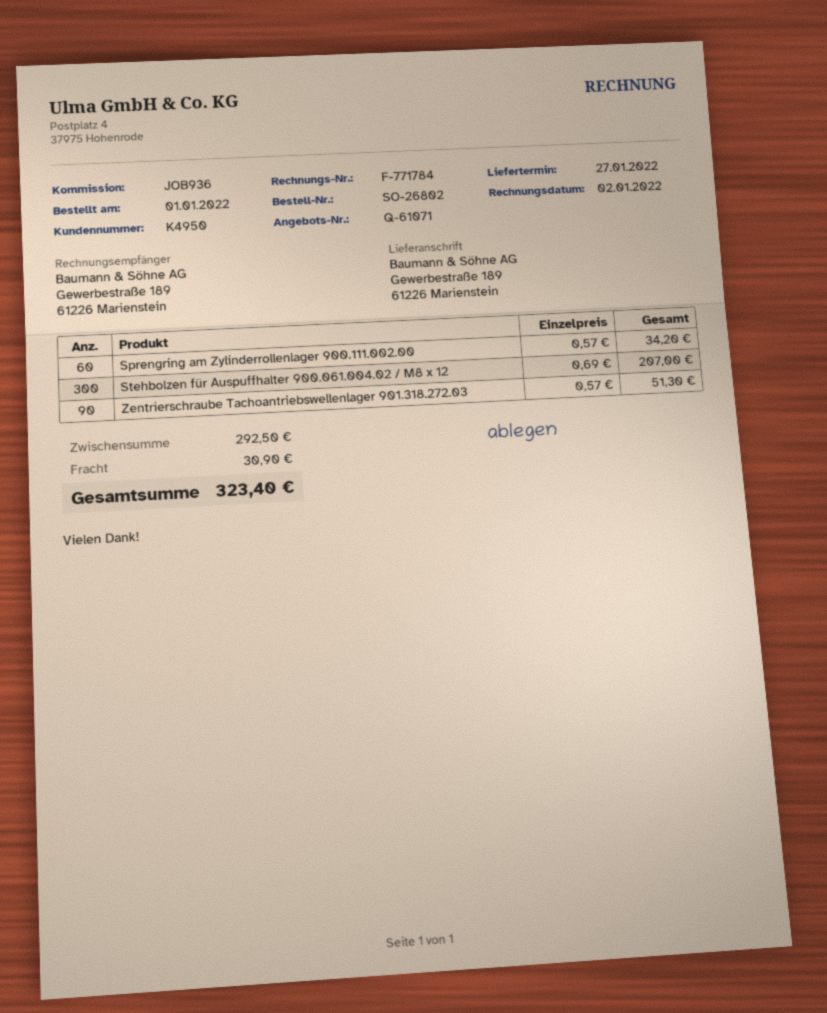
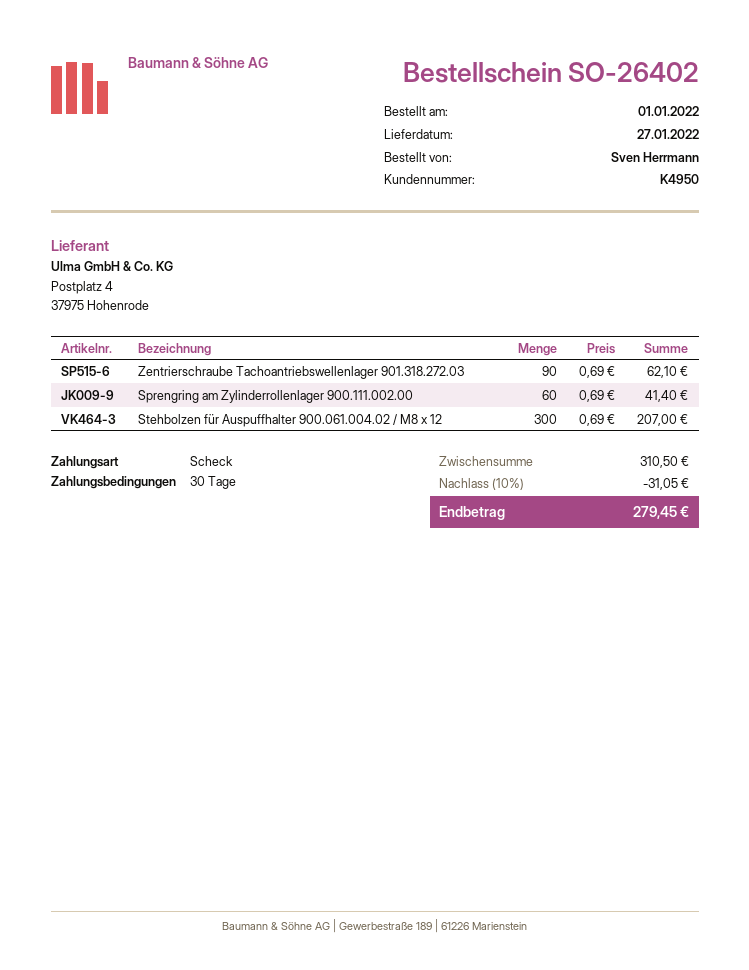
order number: SO-26802 -> SO-26402
Sprengring am Zylinderrollenlager 900.111.002.00: 60 x 0.57 = 34.20 -> 60 x 0.69 = 41.40
Zentrierschraube Tachoantriebswellenlager 901.318.272.03: 90 x 0.57 = 51.30 -> 90 x 0.69 = 62.10
subtotal: 292.50 -> 310.50
discount: none -> 10% = 31.05
shipping: 30.90 -> none
total: 323.40 -> 279.45

